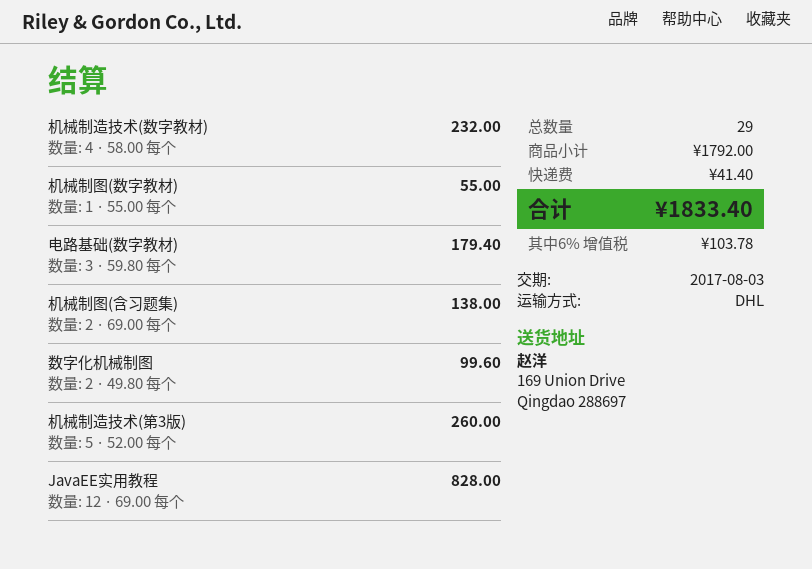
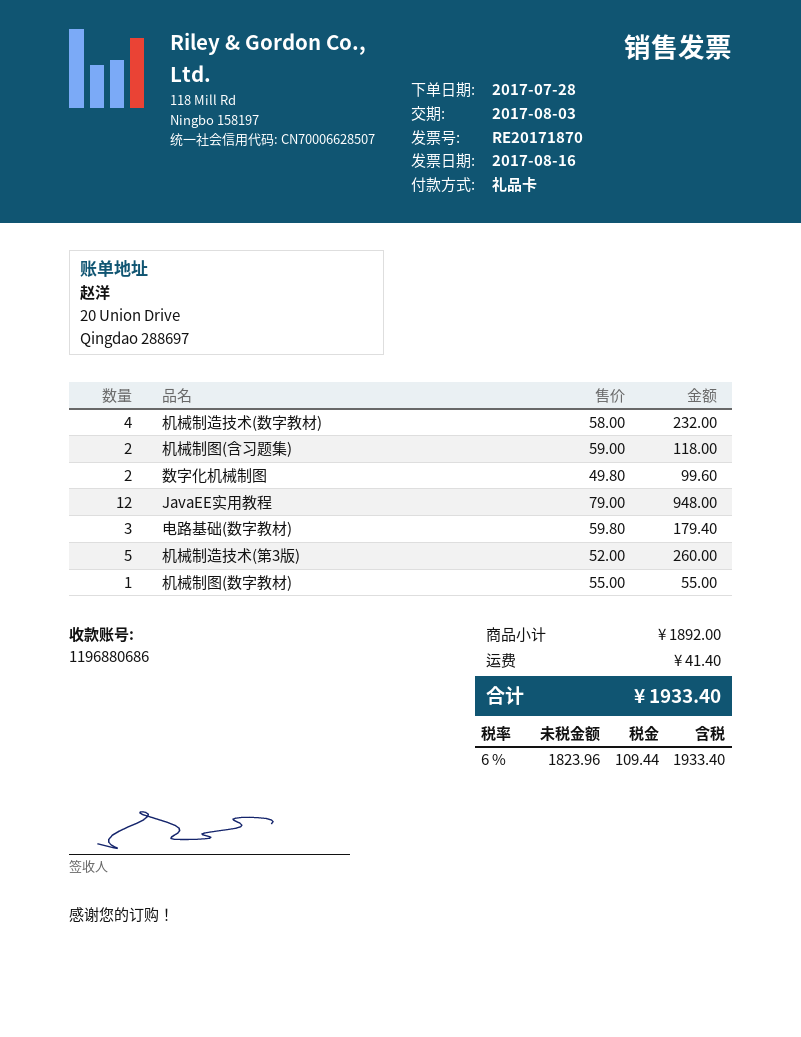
机械制图(含习题集): 2 x 69.00 = 138.00 -> 2 x 59.00 = 118.00
JavaEE实用教程: 12 x 69.00 = 828.00 -> 12 x 79.00 = 948.00
subtotal: 1792.00 -> 1892.00
tax: 6% = 103.78 -> 6% = 109.44
total: 1833.40 -> 1933.40

